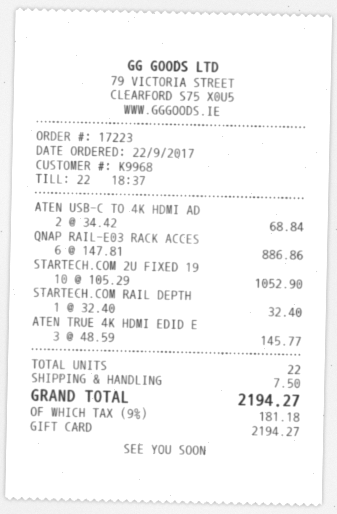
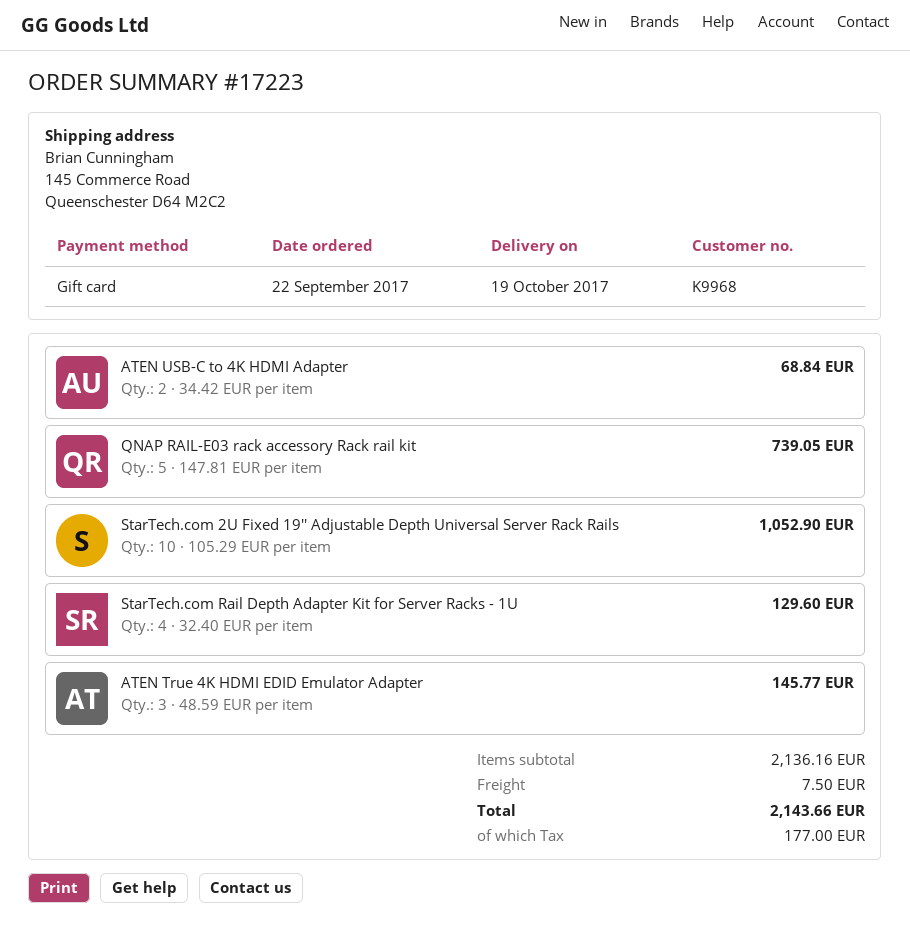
QNAP RAIL-E03 RACK ACCES: 6 x 147.81 = 886.86 -> 5 x 147.81 = 739.05
STARTECH.COM RAIL DEPTH: 1 x 32.40 = 32.40 -> 4 x 32.40 = 129.60
tax: 181.18 -> 177.00
total: 2194.27 -> 2143.66

